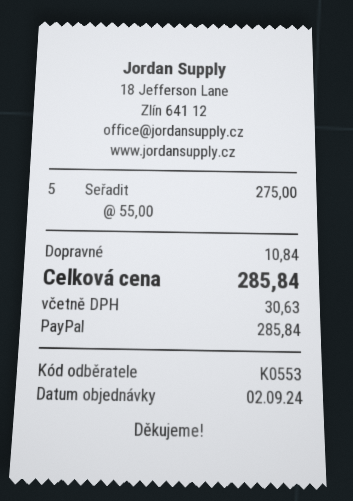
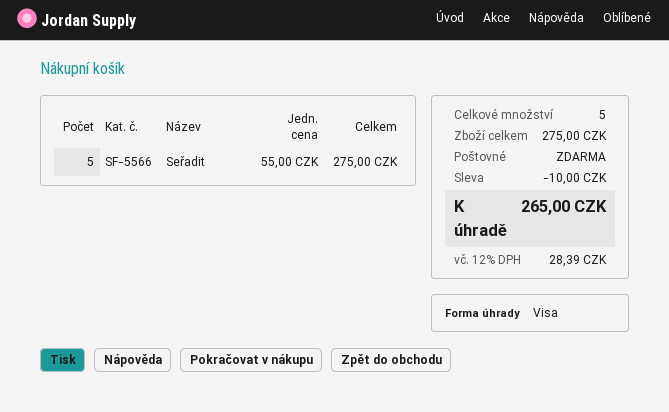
payment method: PayPal -> Visa
discount: none -> 10.00
shipping: 10.84 -> 0.00
tax: 30.63 -> 28.39
total: 285.84 -> 265.00

